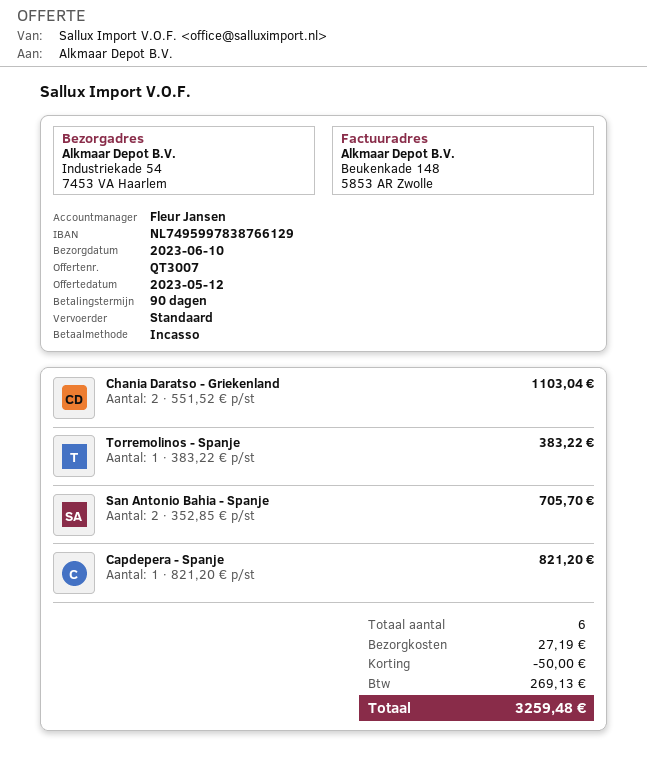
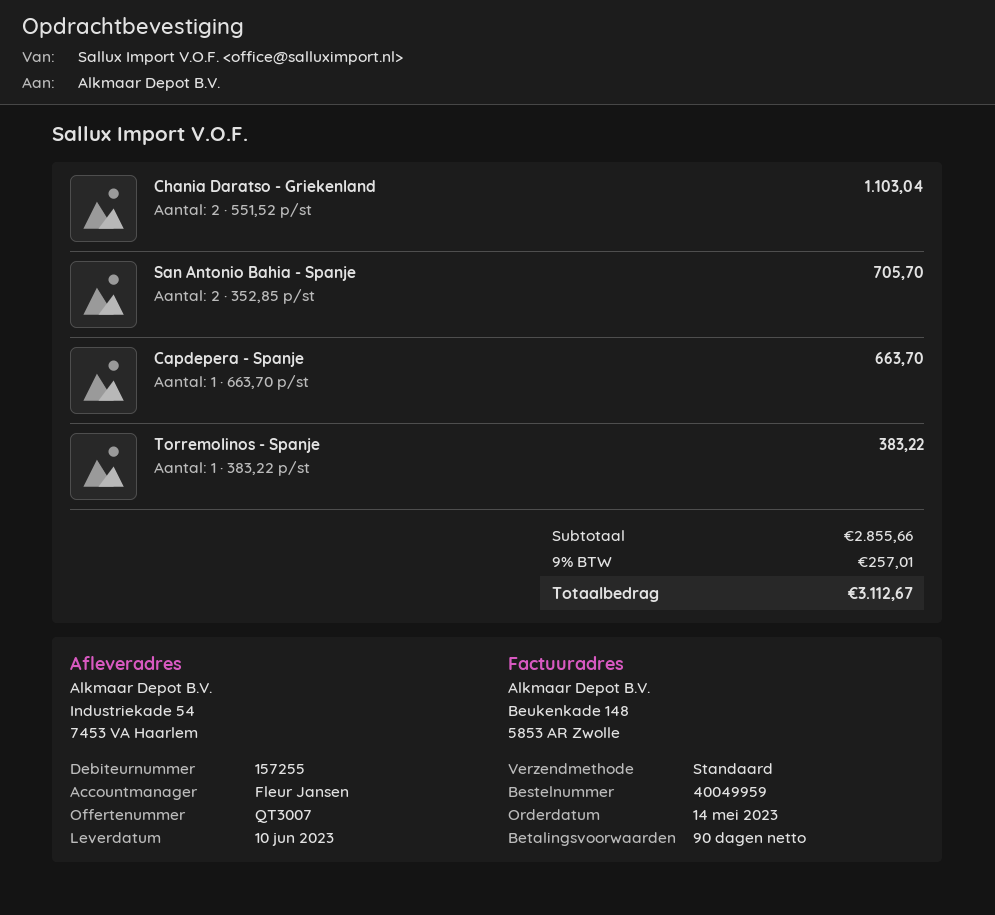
Capdepera - Spanje: 1 x 821.20 = 821.20 -> 1 x 663.70 = 663.70
discount: 50.00 -> none
shipping: 27.19 -> none
tax: 269.13 -> 257.01
total: 3259.48 -> 3112.67

